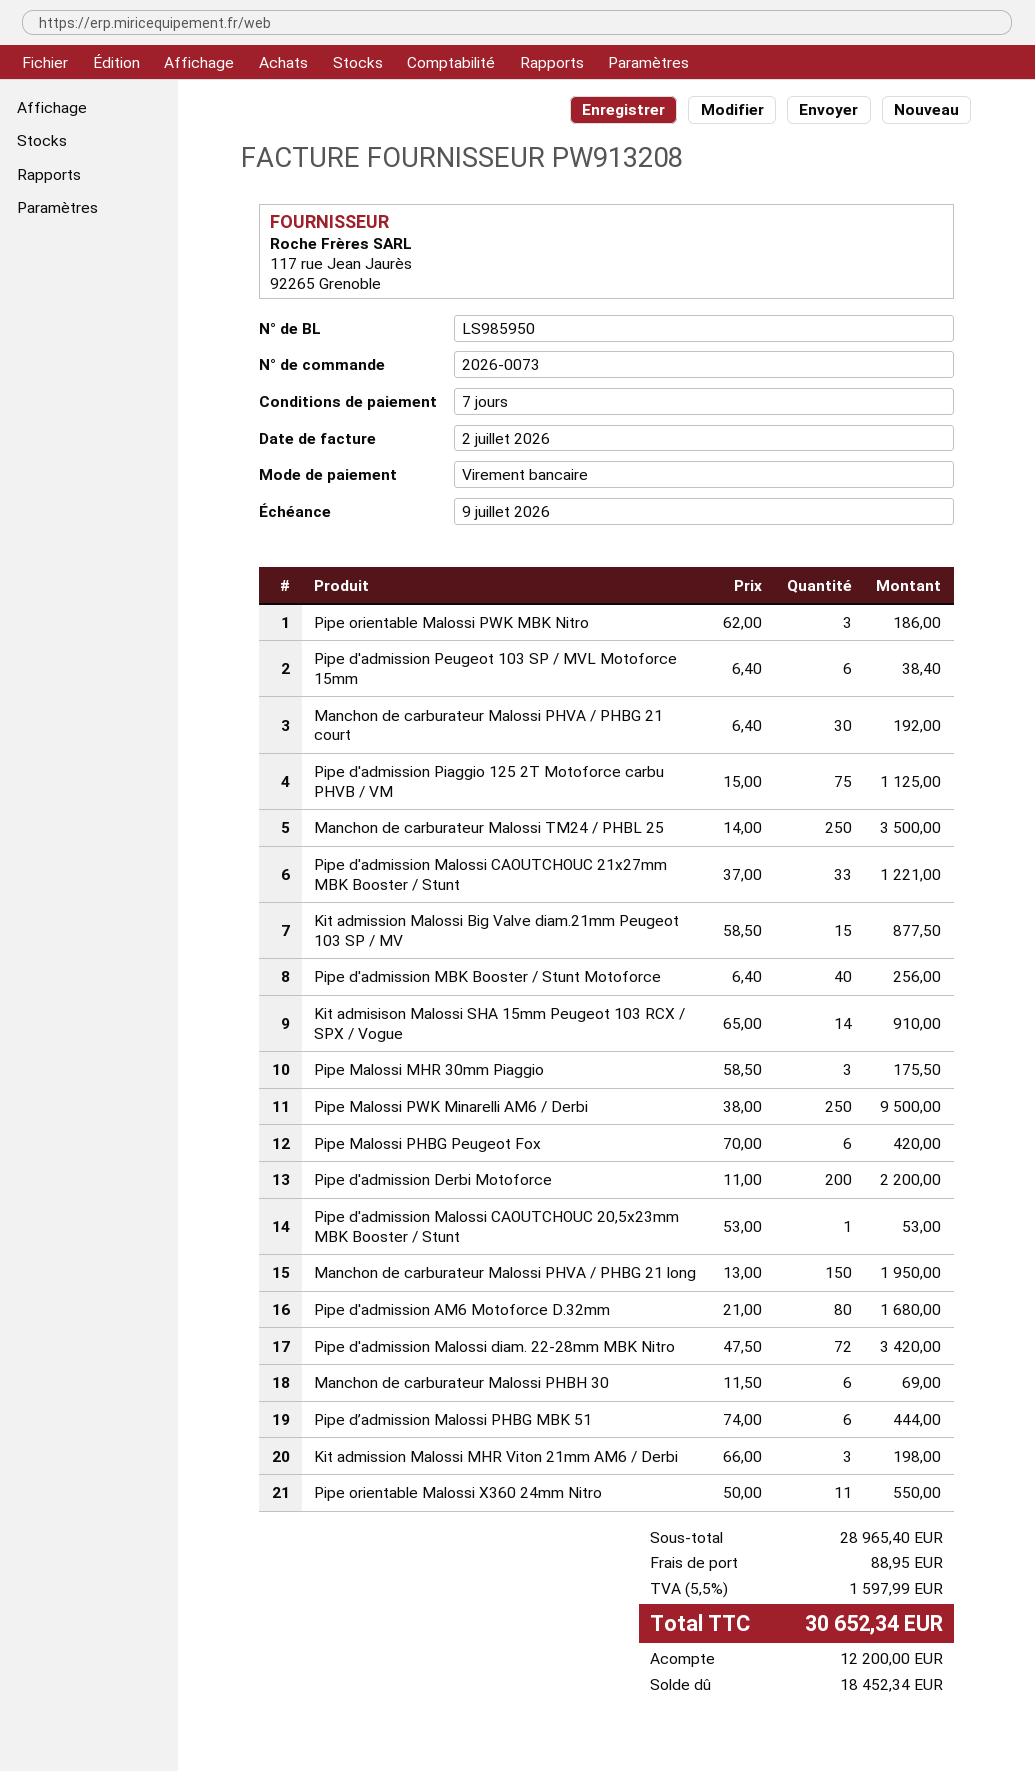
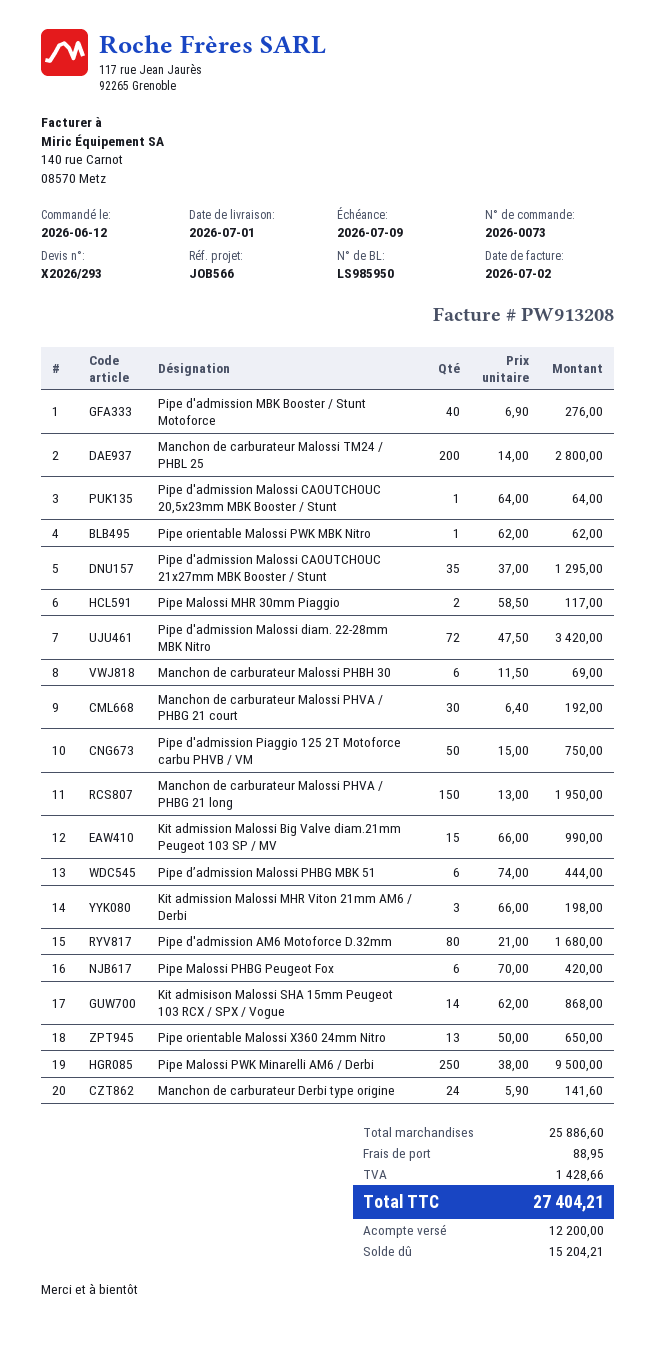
Pipe orientable Malossi PWK MBK Nitro: 3 x 62.00 = 186.00 -> 1 x 62.00 = 62.00
Pipe d'admission Peugeot 103 SP / MVL Motoforce 15mm: 6 x 6.40 = 38.40 -> none
Pipe d'admission Piaggio 125 2T Motoforce carbu PHVB / VM: 75 x 15.00 = 1125.00 -> 50 x 15.00 = 750.00
Manchon de carburateur Malossi TM24 / PHBL 25: 250 x 14.00 = 3500.00 -> 200 x 14.00 = 2800.00
Pipe d'admission Malossi CAOUTCHOUC 21x27mm MBK Booster / Stunt: 33 x 37.00 = 1221.00 -> 35 x 37.00 = 1295.00
Kit admission Malossi Big Valve diam.21mm Peugeot 103 SP / MV: 15 x 58.50 = 877.50 -> 15 x 66.00 = 990.00
Pipe d'admission MBK Booster / Stunt Motoforce: 40 x 6.40 = 256.00 -> 40 x 6.90 = 276.00
Kit admisison Malossi SHA 15mm Peugeot 103 RCX / SPX / Vogue: 14 x 65.00 = 910.00 -> 14 x 62.00 = 868.00
Pipe Malossi MHR 30mm Piaggio: 3 x 58.50 = 175.50 -> 2 x 58.50 = 117.00
Pipe d'admission Derbi Motoforce: 200 x 11.00 = 2200.00 -> none
Pipe d'admission Malossi CAOUTCHOUC 20,5x23mm MBK Booster / Stunt: 1 x 53.00 = 53.00 -> 1 x 64.00 = 64.00
Pipe orientable Malossi X360 24mm Nitro: 11 x 50.00 = 550.00 -> 13 x 50.00 = 650.00
Manchon de carburateur Derbi type origine: none -> 24 x 5.90 = 141.60
subtotal: 28965.40 -> 25886.60
tax: 1597.99 -> 1428.66
total: 30652.34 -> 27404.21
balance: 18452.34 -> 15204.21

